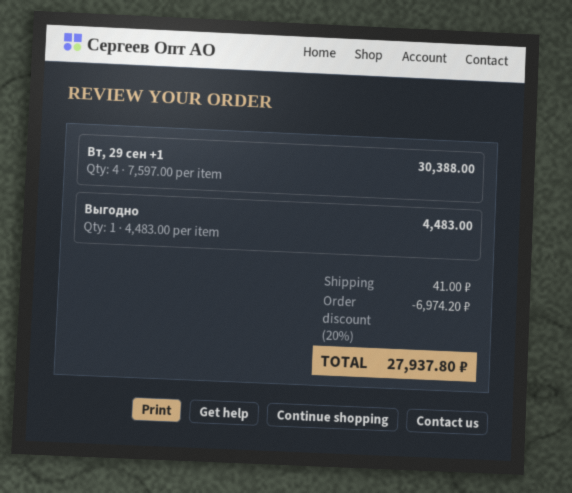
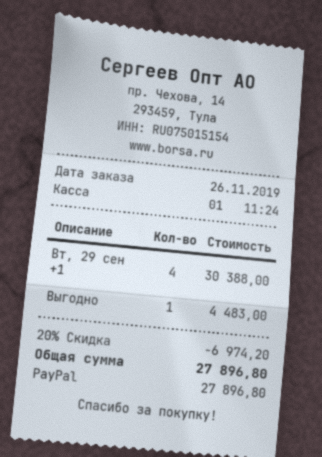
shipping: 41.00 -> none
total: 27937.80 -> 27896.80

